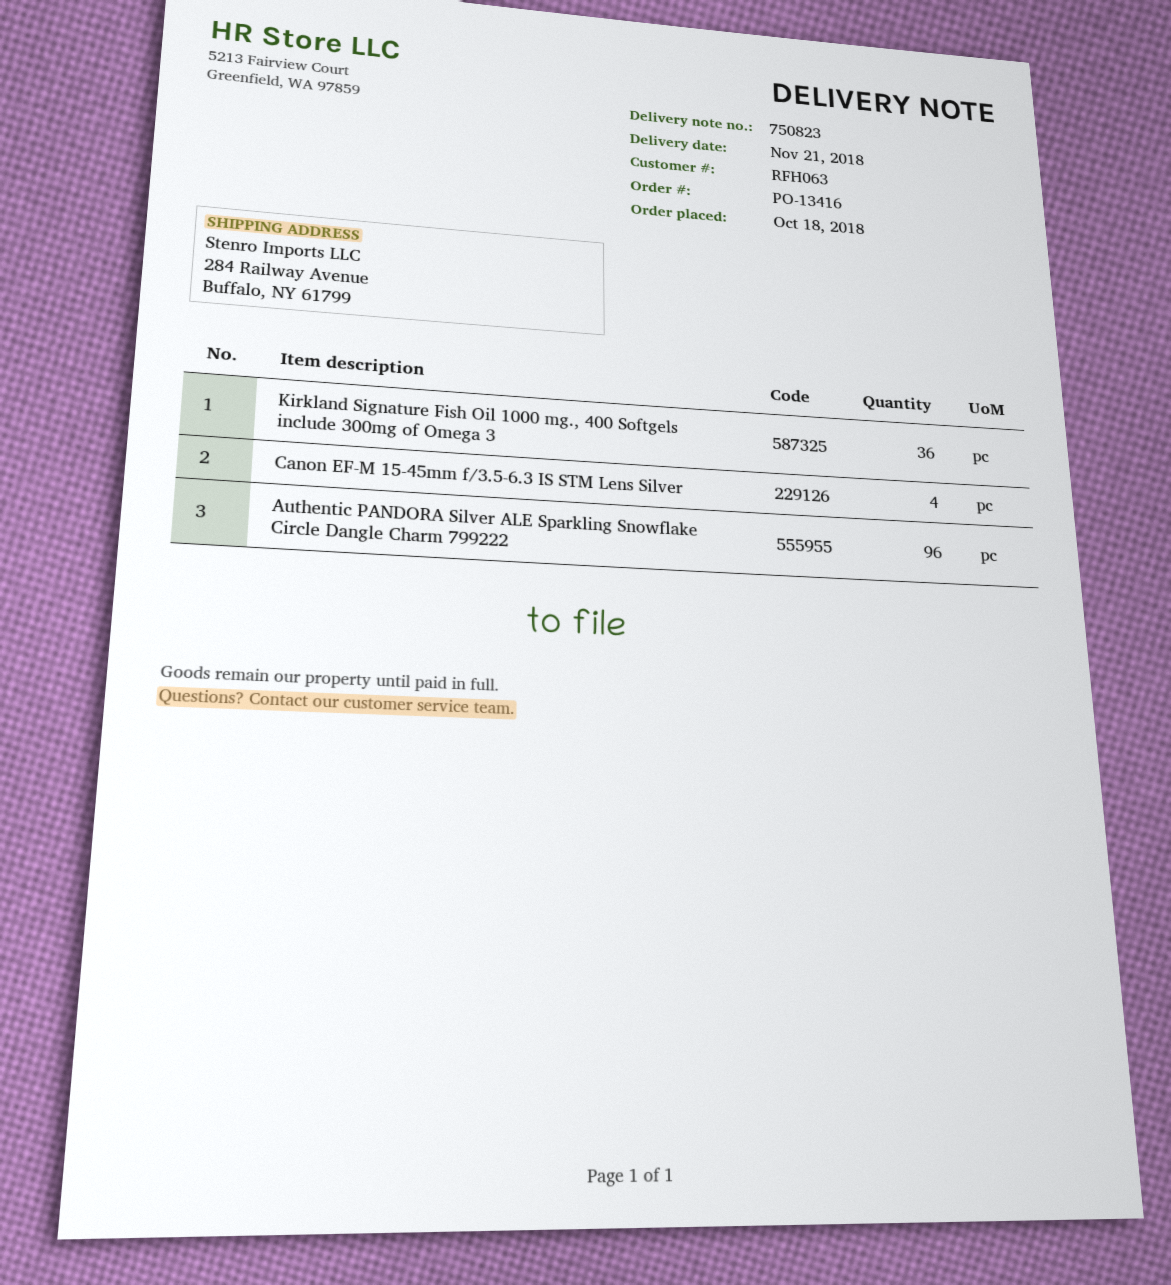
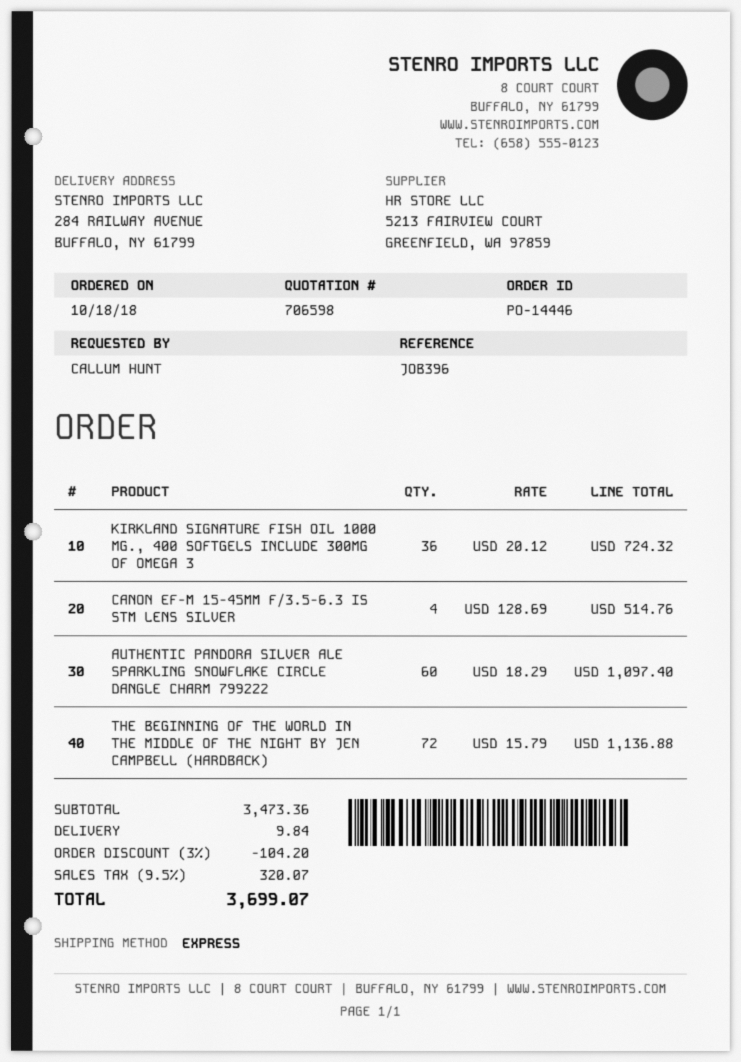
order number: PO-13416 -> PO-14446
Authentic PANDORA Silver ALE Sparkling Snowflake Circle Dangle Charm 799222: 96 -> 60
THE BEGINNING OF THE WORLD IN THE MIDDLE OF THE NIGHT BY JEN CAMPBELL (HARDBACK): none -> 72

